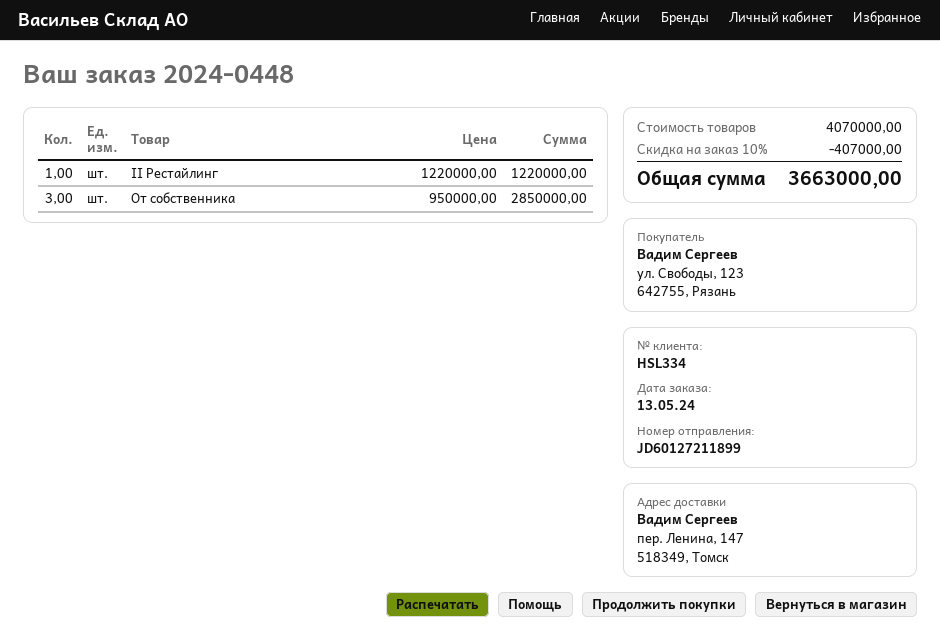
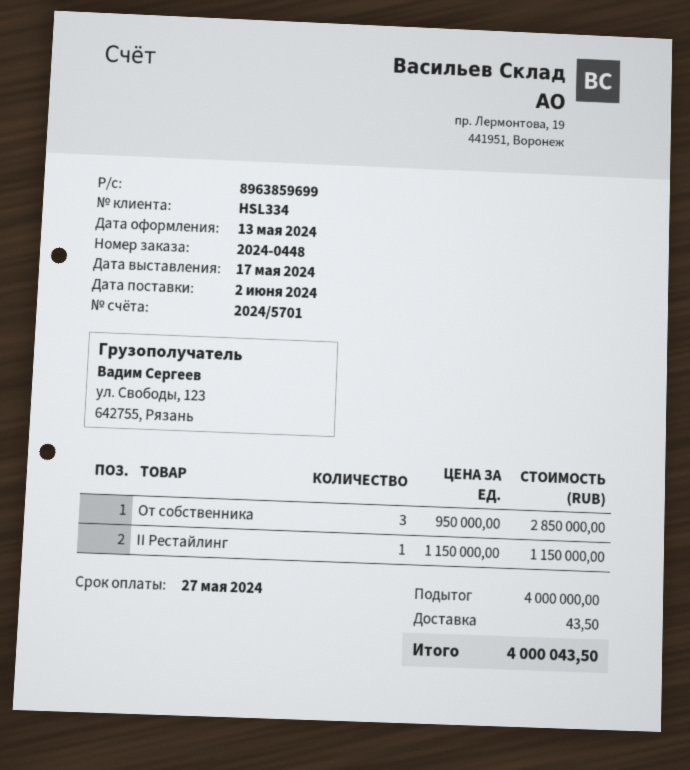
ship to: пер. Ленина, 147, 518349, Томск -> ул. Свободы, 123, 642755, Рязань
II Рестайлинг: 1 x 1220000.00 = 1220000.00 -> 1 x 1150000.00 = 1150000.00
subtotal: 4070000.00 -> 4000000.00
discount: 10% = 407000.00 -> none
shipping: none -> 43.50
total: 3663000.00 -> 4000043.50

